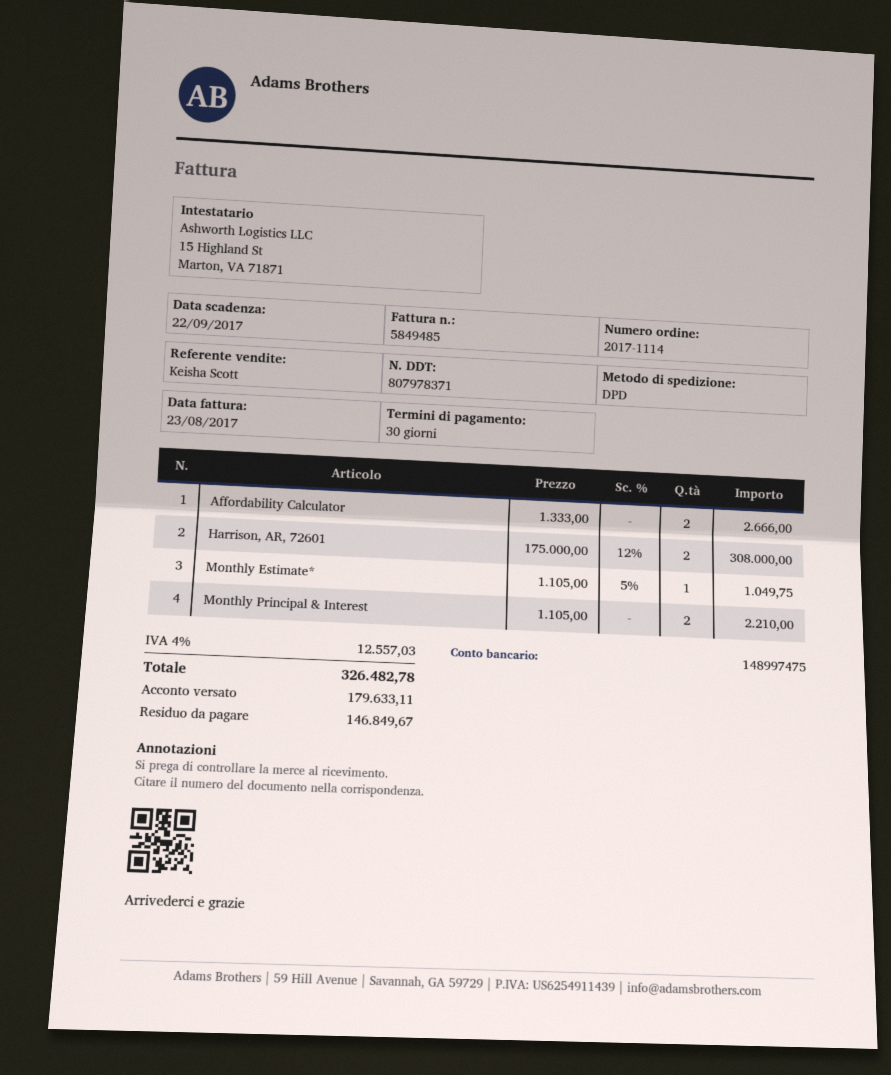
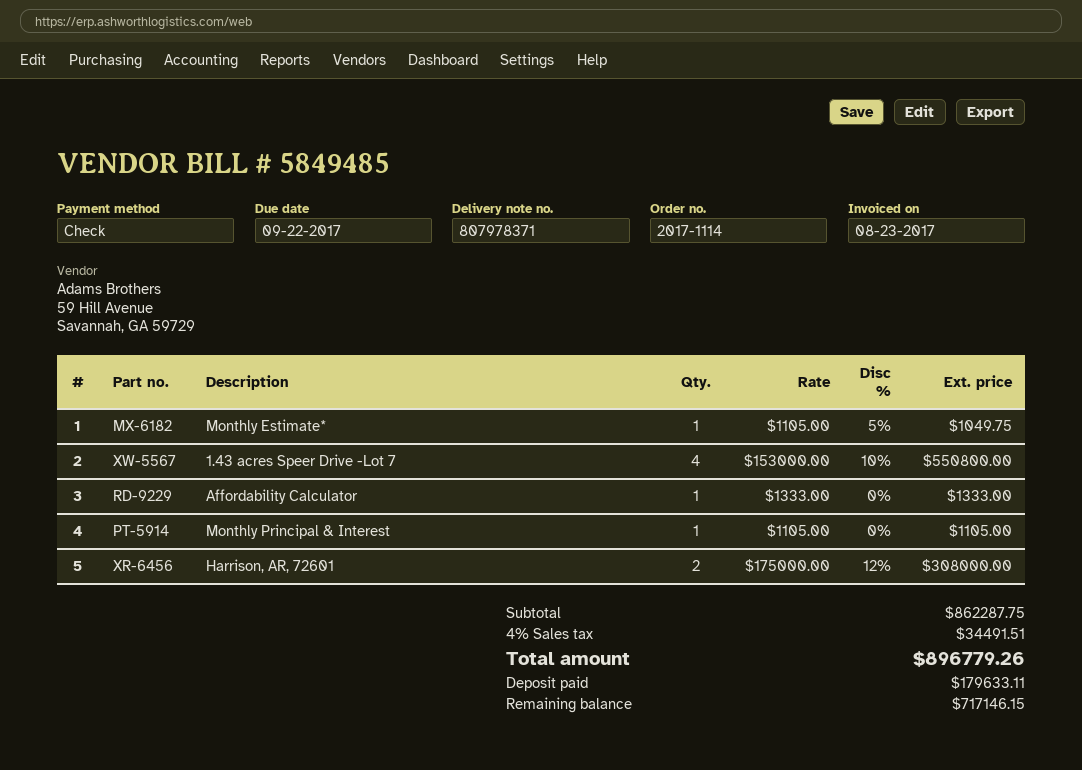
Affordability Calculator: 2 x 1333.00 = 2666.00 -> 1 x 1333.00 = 1333.00
Monthly Principal & Interest: 2 x 1105.00 = 2210.00 -> 1 x 1105.00 = 1105.00
1.43 acres Speer Drive -Lot 7: none -> 4 x 153000.00 - 10% = 550800.00
tax: 4% = 12557.03 -> 4% = 34491.51
total: 326482.78 -> 896779.26
balance: 146849.67 -> 717146.15

